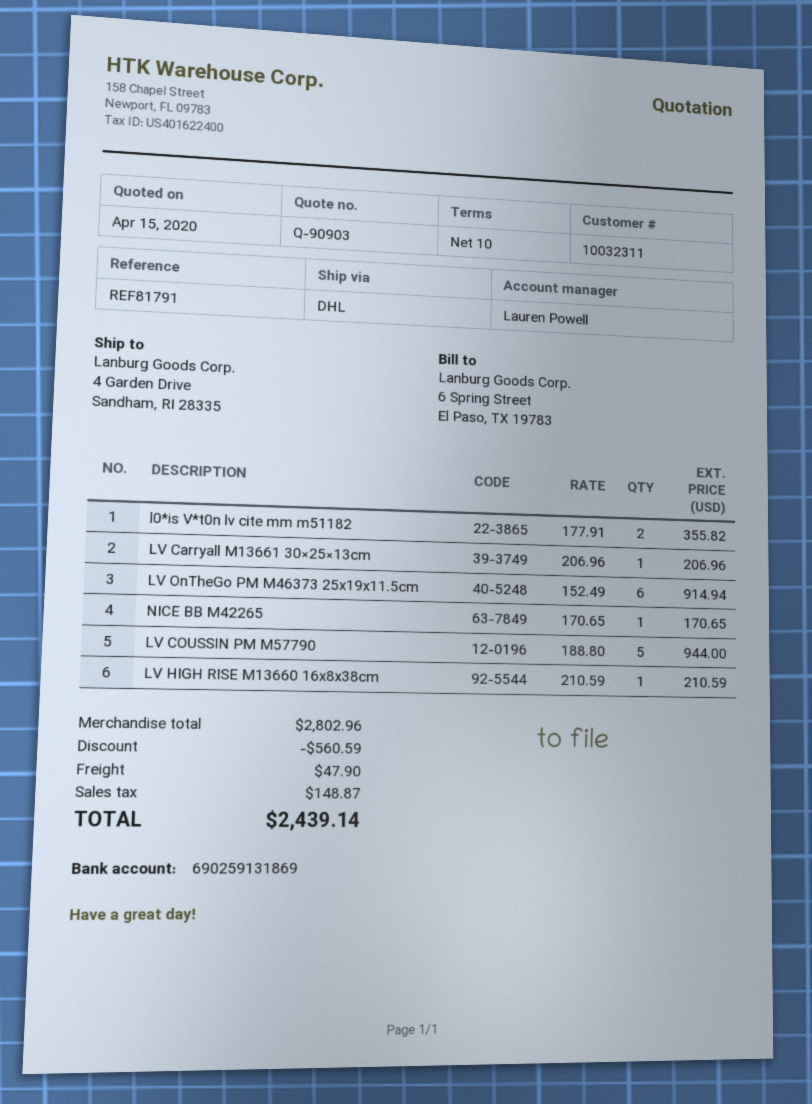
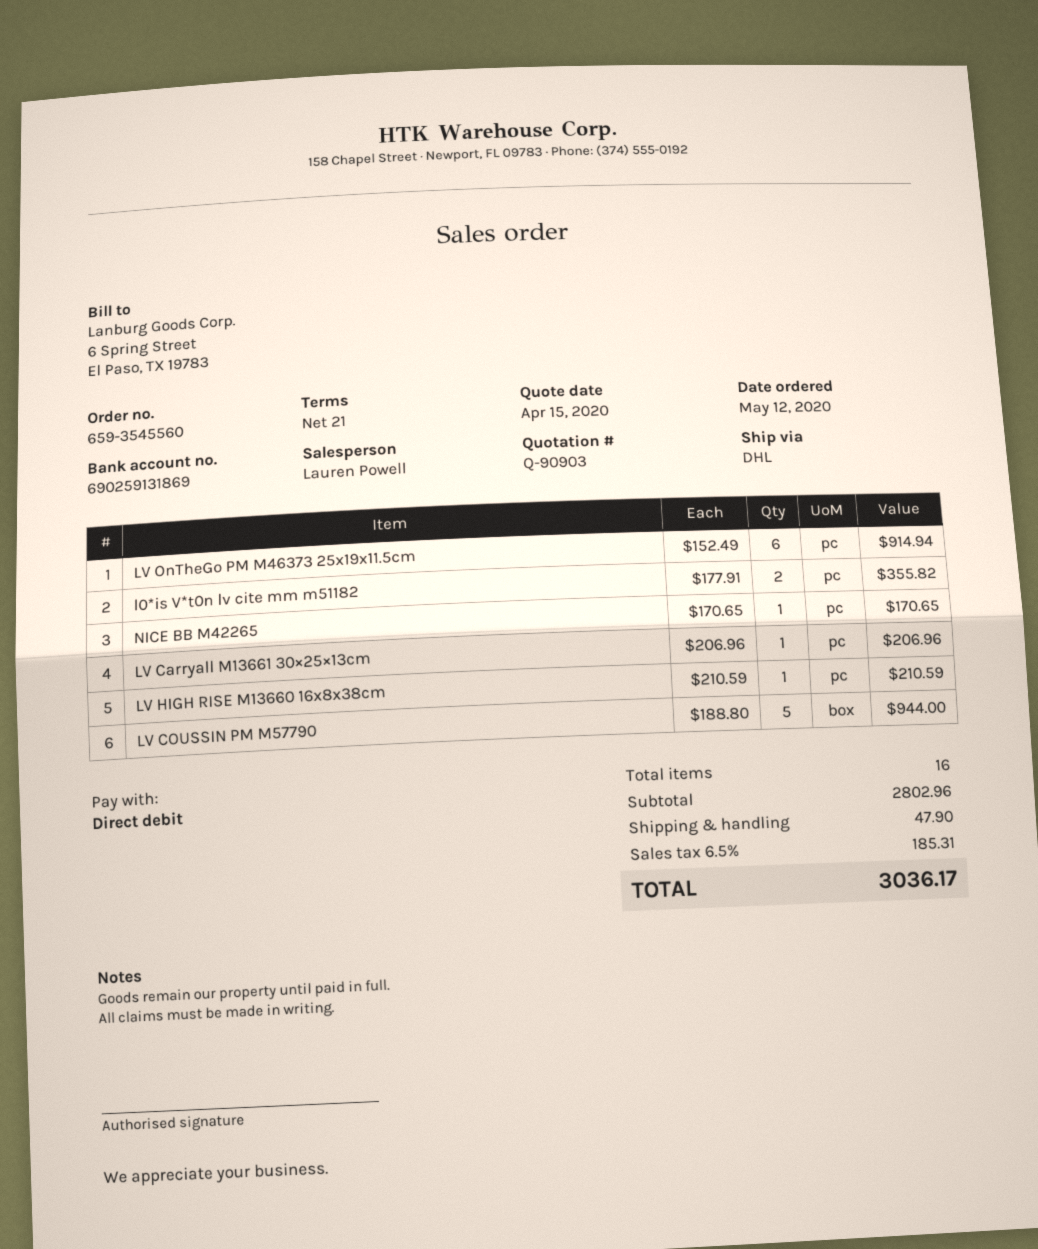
payment terms: 10 days -> 21 days
discount: 560.59 -> none
tax: 148.87 -> 185.31
total: 2439.14 -> 3036.17

